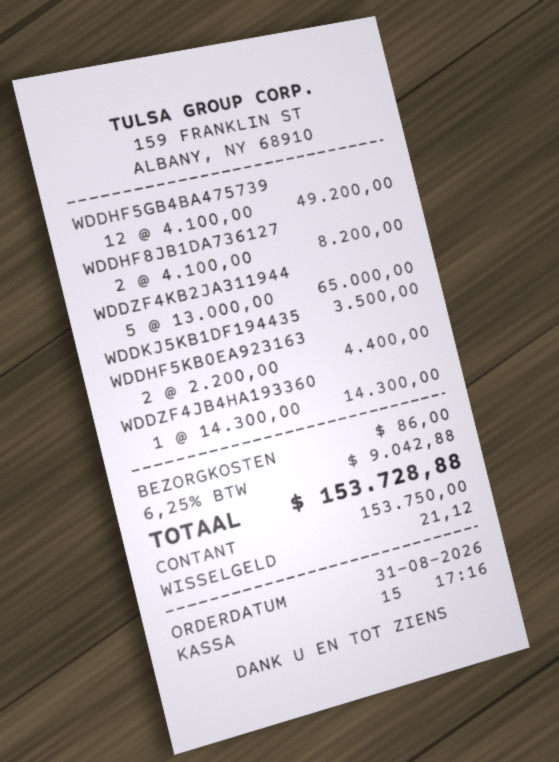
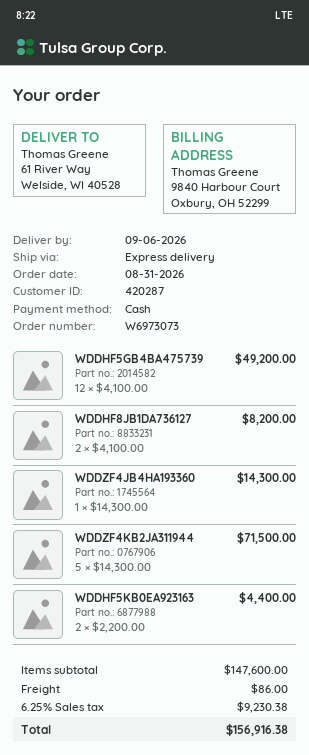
WDDZF4KB2JA311944: 5 x 13000.00 = 65000.00 -> 5 x 14300.00 = 71500.00
WDDKJ5KB1DF194435: 1 x 3500.00 = 3500.00 -> none
tax: 6.25% = 9042.88 -> 6.25% = 9230.38
total: 153728.88 -> 156916.38

